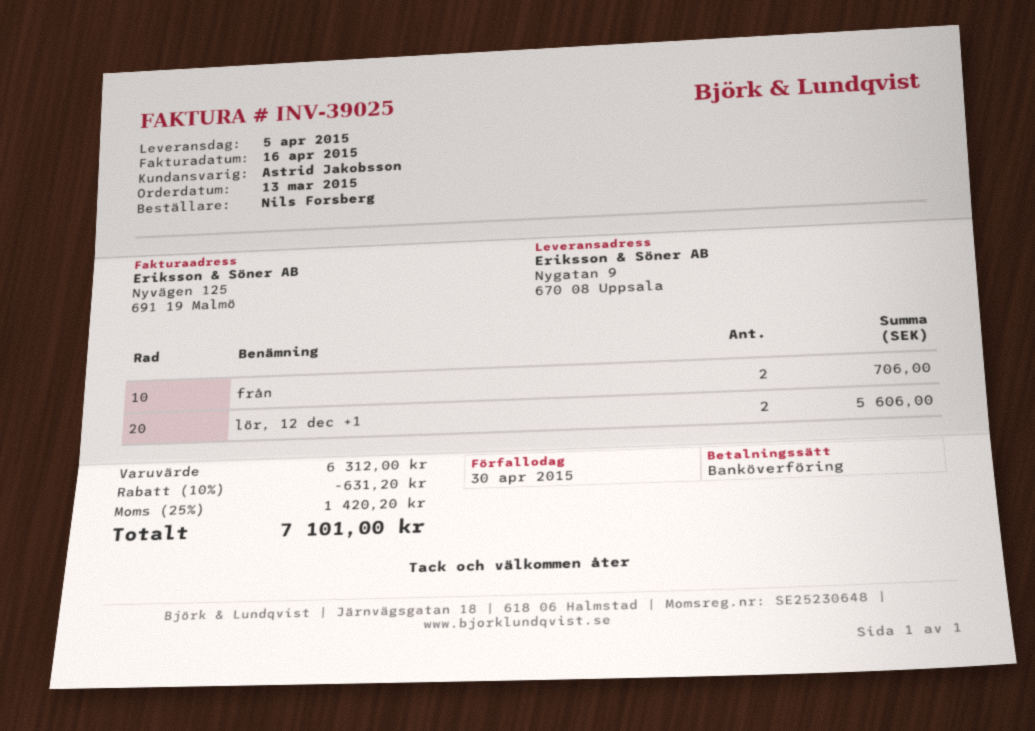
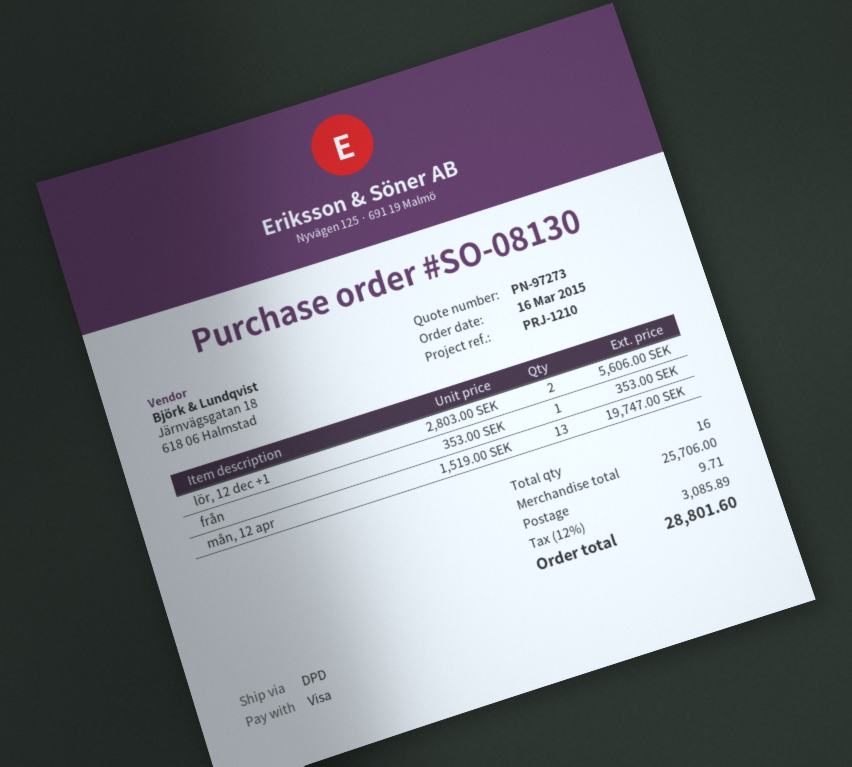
order date: 2015-03-13 -> 2015-03-16
payment method: bank transfer -> Visa
från: 2 for 706.00 -> 1 for 353.00
mån, 12 apr: none -> 13 for 19747.00
subtotal: 6312.00 -> 25706.00
discount: 10% = 631.20 -> none
shipping: none -> 9.71
tax: 25% = 1420.20 -> 12% = 3085.89
total: 7101.00 -> 28801.60

